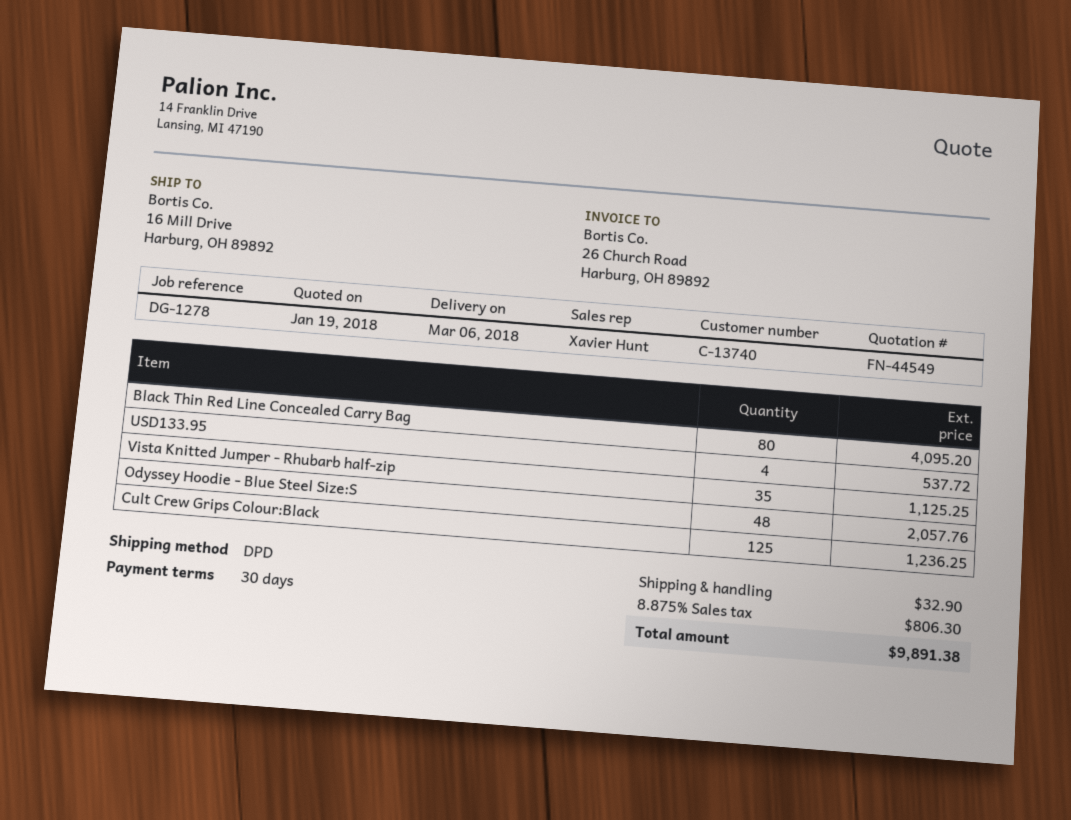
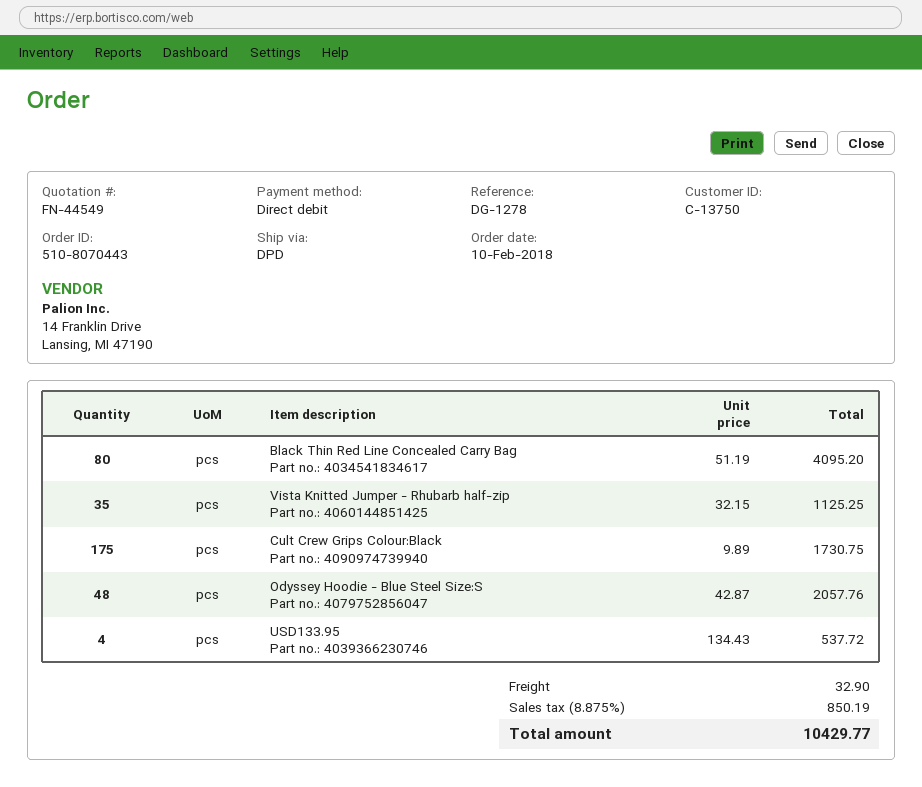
customer number: C-13740 -> C-13750
Cult Crew Grips Colour:Black: 125 for 1236.25 -> 175 for 1730.75
tax: 8.875% = 806.30 -> 8.875% = 850.19
total: 9891.38 -> 10429.77

